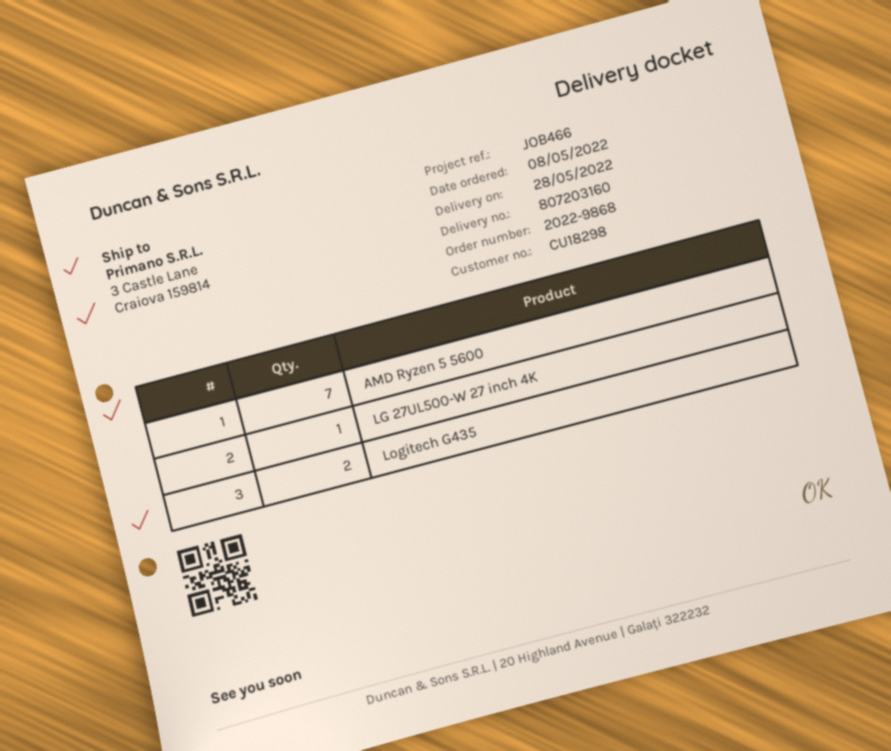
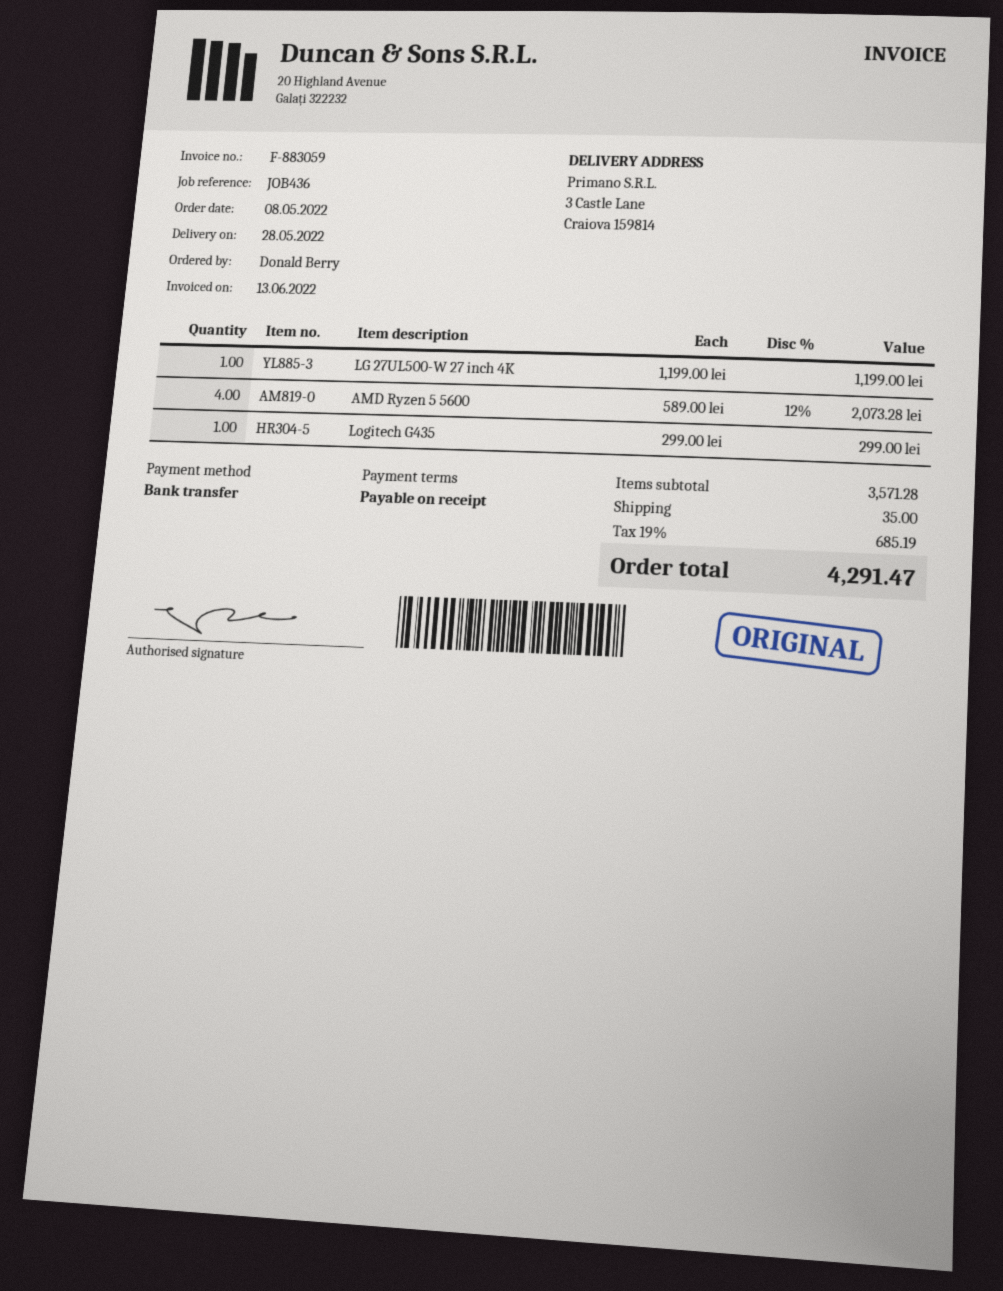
reference: JOB466 -> JOB436
AMD Ryzen 5 5600: 7 -> 4
Logitech G435: 2 -> 1

